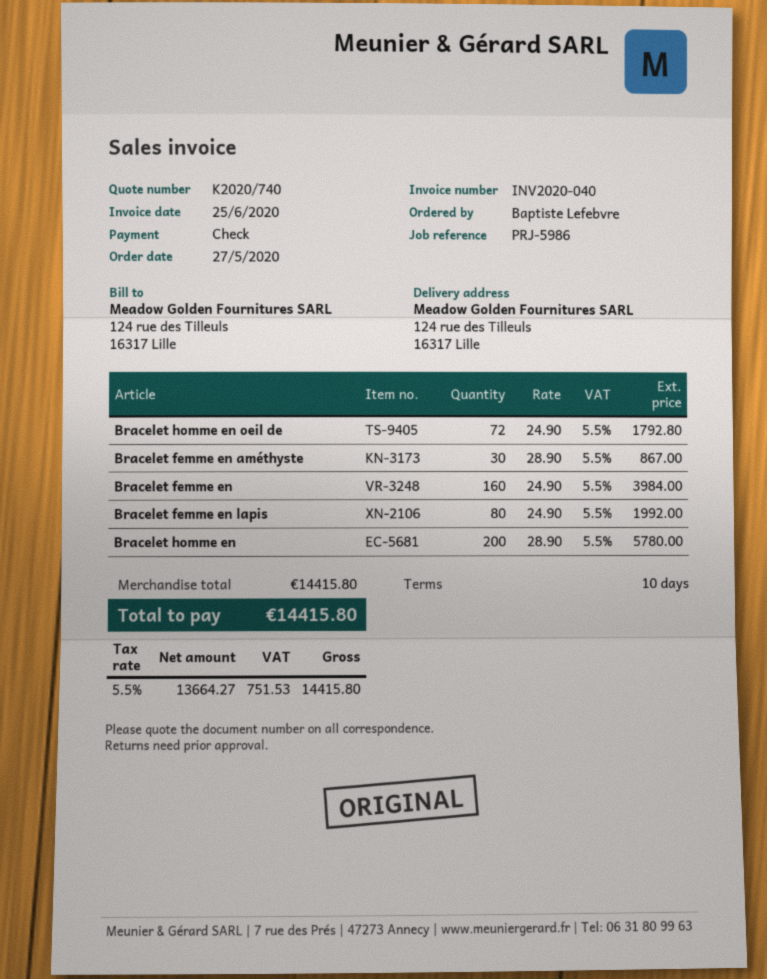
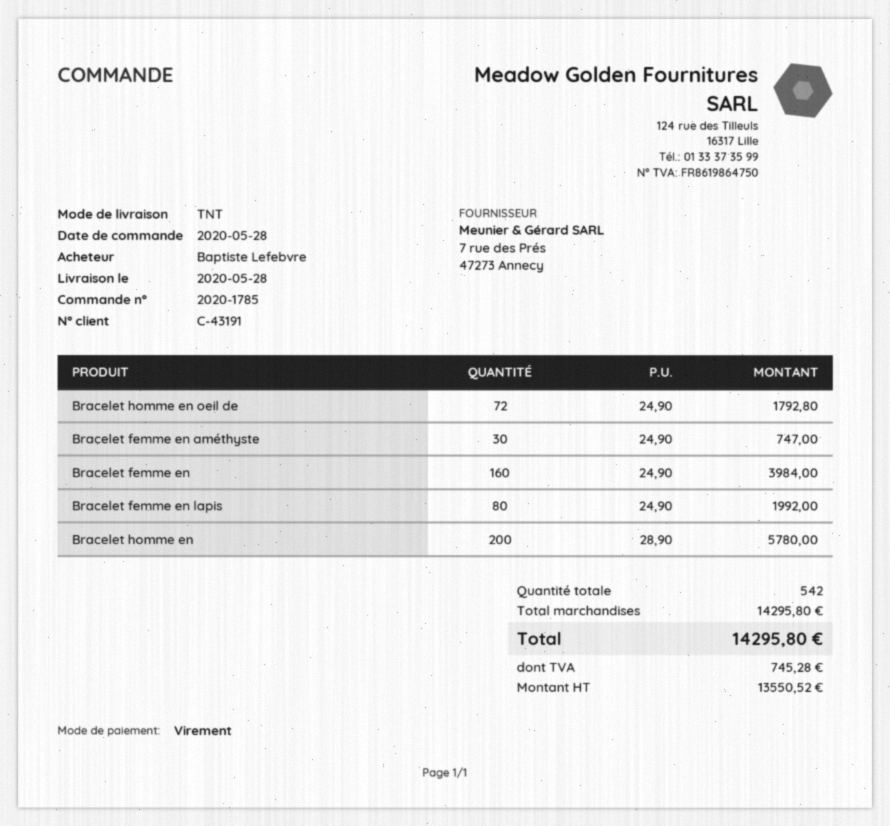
order date: 2020-05-27 -> 2020-05-28
payment method: cheque -> bank transfer
Bracelet femme en améthyste: 30 x 28.90 = 867.00 -> 30 x 24.90 = 747.00
subtotal: 14415.80 -> 14295.80
net: 13664.27 -> 13550.52
tax: 751.53 -> 745.28
total: 14415.80 -> 14295.80

